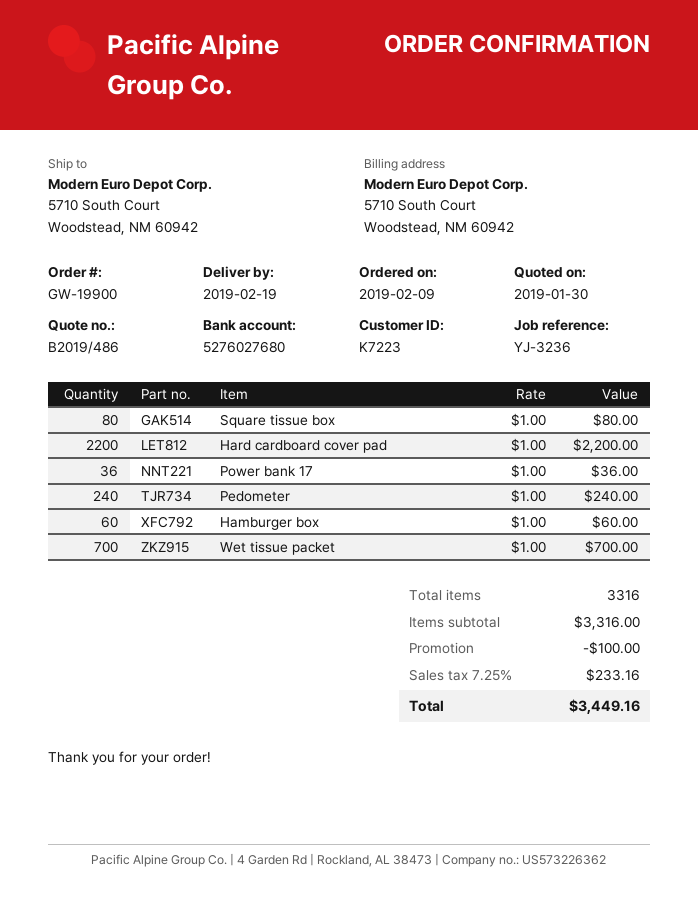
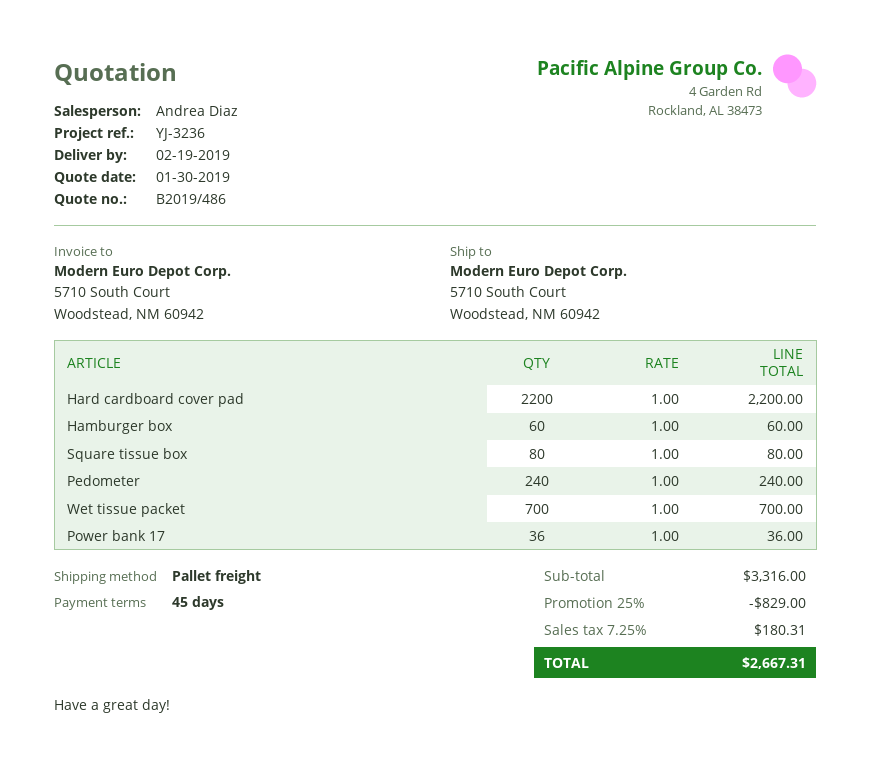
discount: 100.00 -> 829.00
tax: 7.25% = 233.16 -> 7.25% = 180.31
total: 3449.16 -> 2667.31

